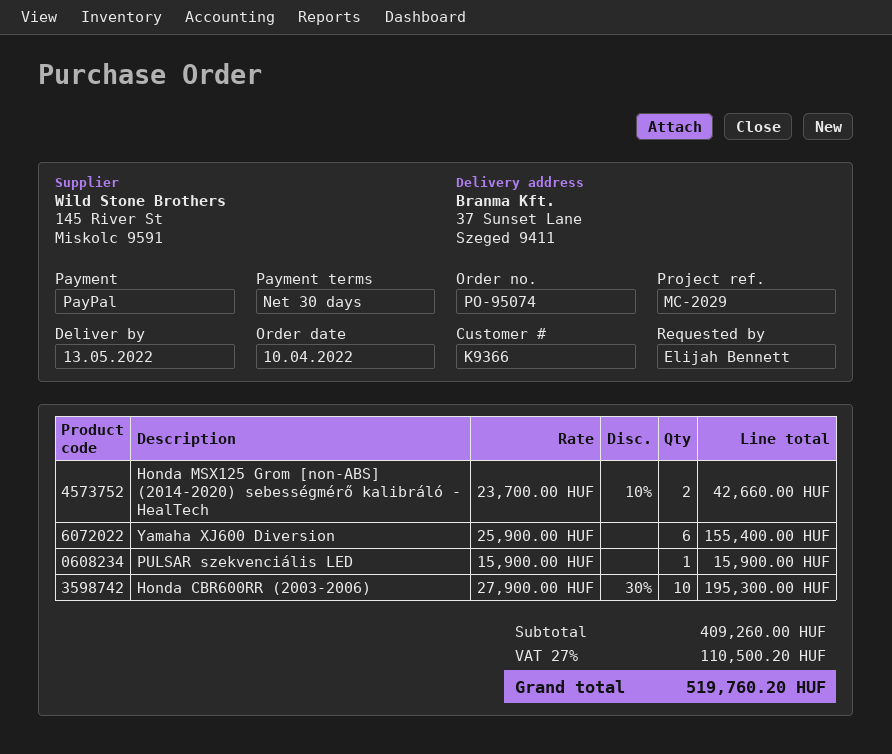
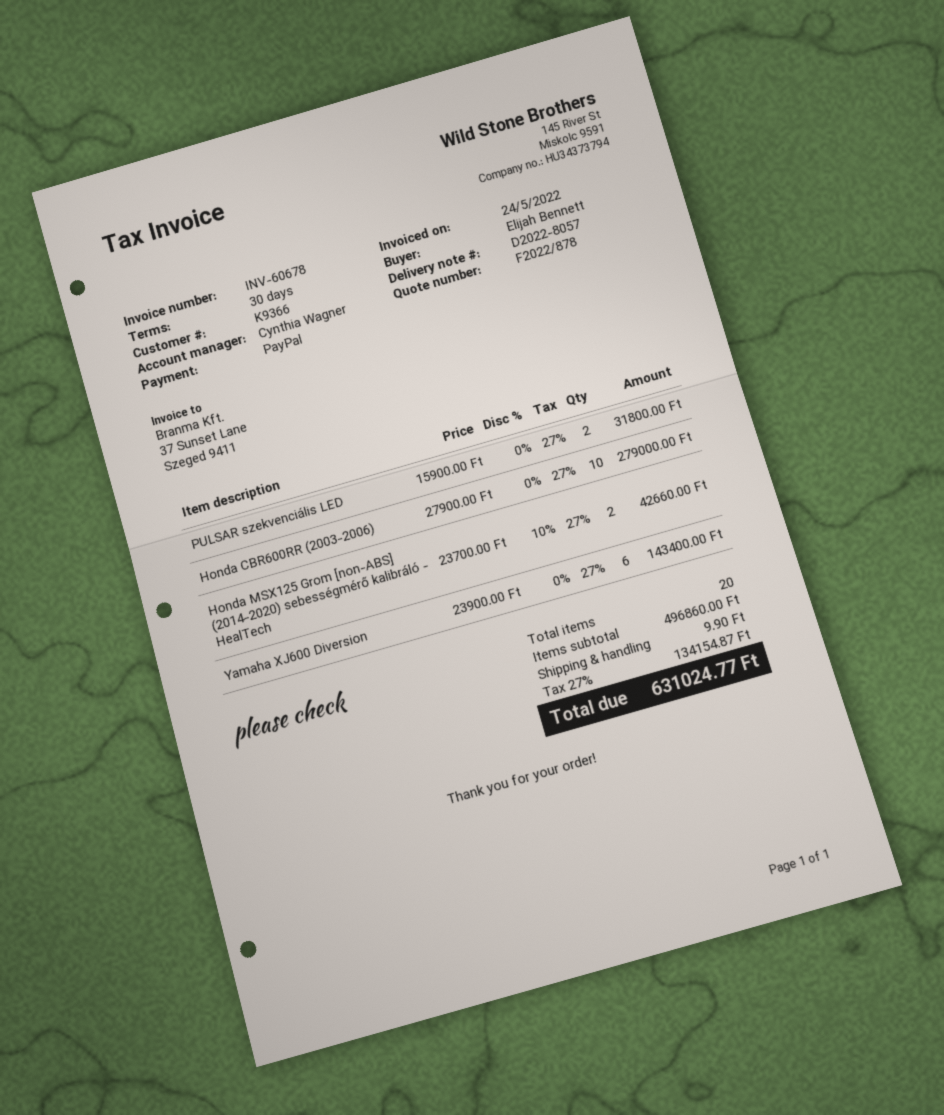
Yamaha XJ600 Diversion: 6 x 25900.00 = 155400.00 -> 6 x 23900.00 = 143400.00
PULSAR szekvenciális LED: 1 x 15900.00 = 15900.00 -> 2 x 15900.00 = 31800.00
Honda CBR600RR (2003-2006): 10 x 27900.00 - 30% = 195300.00 -> 10 x 27900.00 = 279000.00
subtotal: 409260.00 -> 496860.00
shipping: none -> 9.90
tax: 27% = 110500.20 -> 27% = 134154.87
total: 519760.20 -> 631024.77

